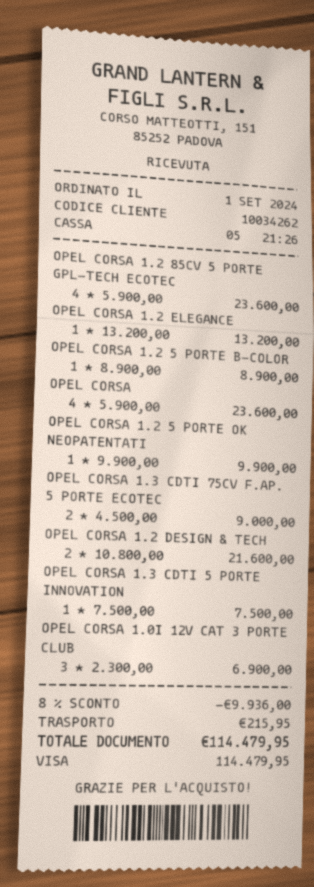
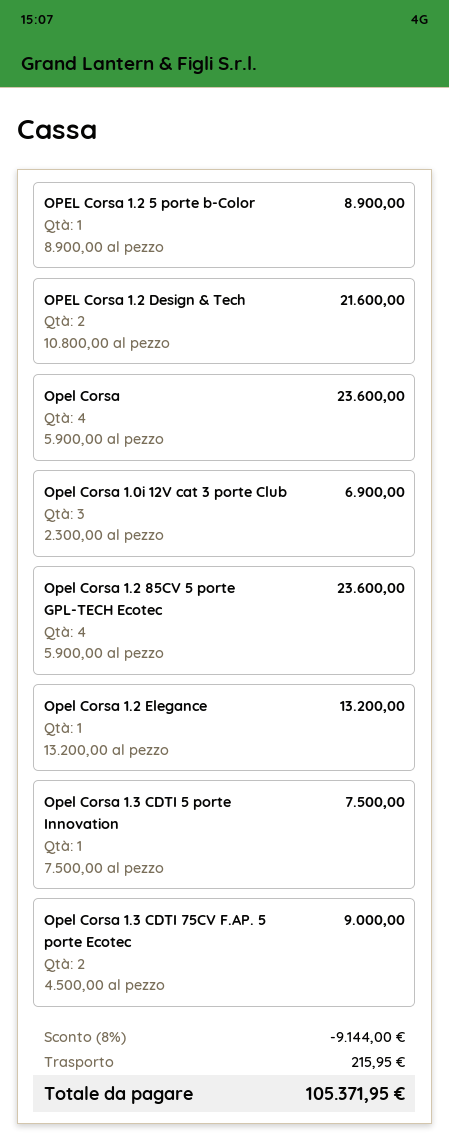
OPEL CORSA 1.2 5 PORTE OK NEOPATENTATI: 1 x 9900.00 = 9900.00 -> none
discount: 8% = 9936.00 -> 8% = 9144.00
total: 114479.95 -> 105371.95

